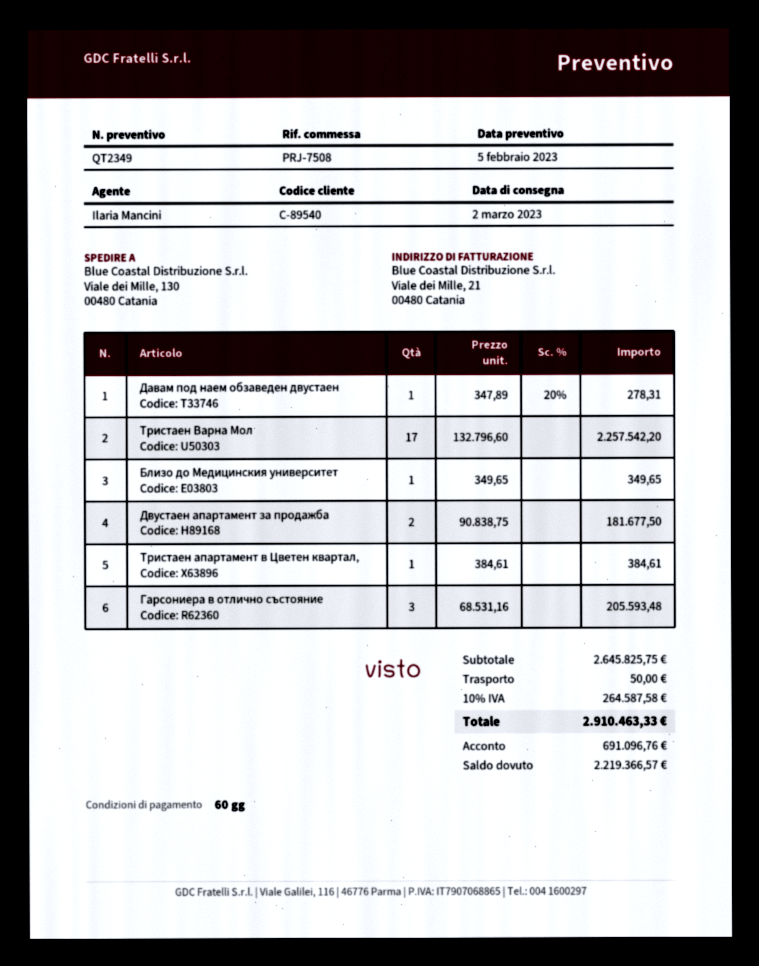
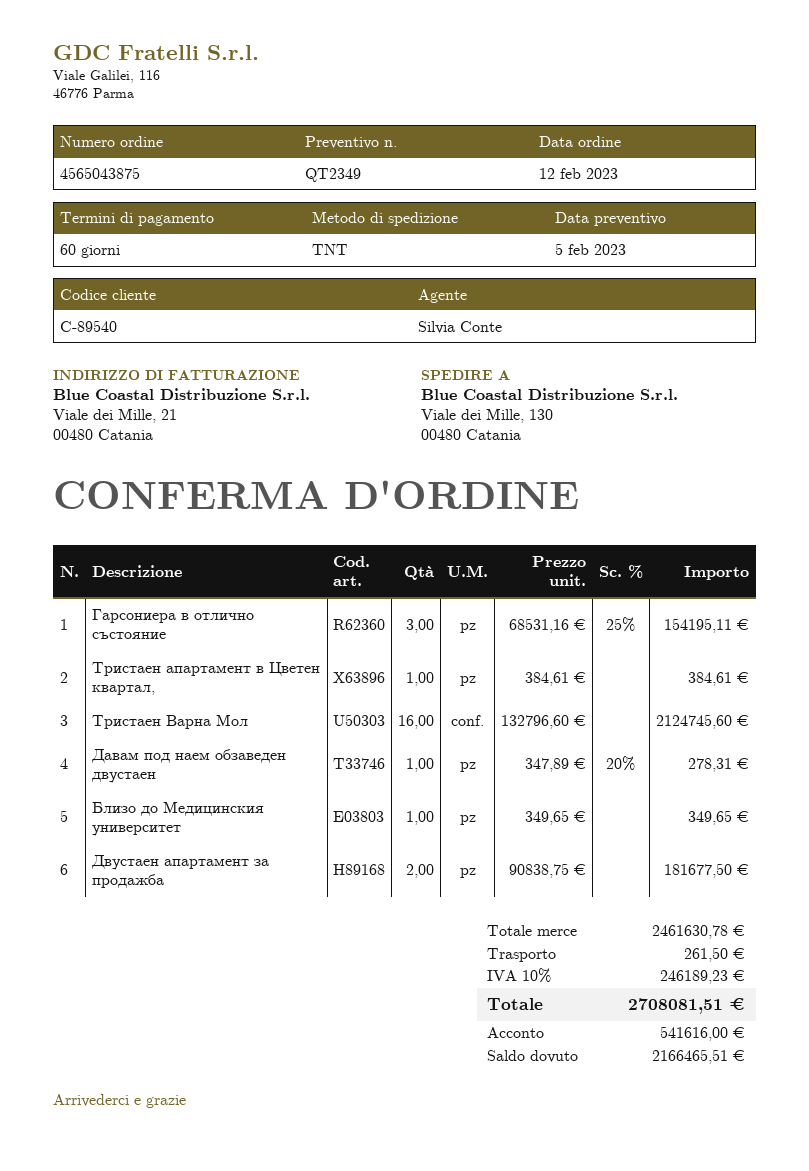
sales rep: Ilaria Mancini -> Silvia Conte
Тристаен Варна Мол: 17 x 132796.60 = 2257542.20 -> 16 x 132796.60 = 2124745.60
Гарсониера в отлично състояние: 3 x 68531.16 = 205593.48 -> 3 x 68531.16 - 25% = 154195.11
subtotal: 2645825.75 -> 2461630.78
shipping: 50.00 -> 261.50
tax: 10% = 264587.58 -> 10% = 246189.23
total: 2910463.33 -> 2708081.51
deposit: 691096.76 -> 541616.00
balance: 2219366.57 -> 2166465.51

